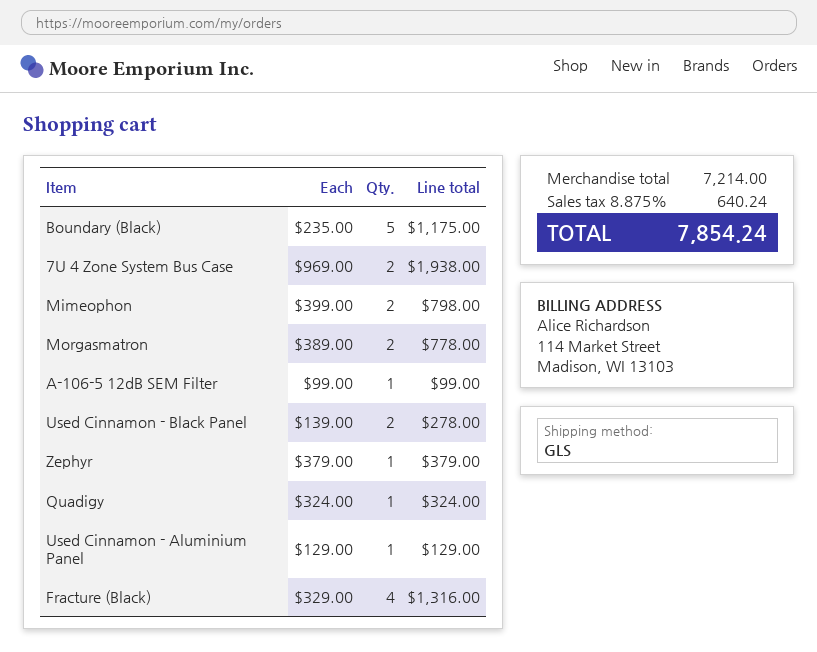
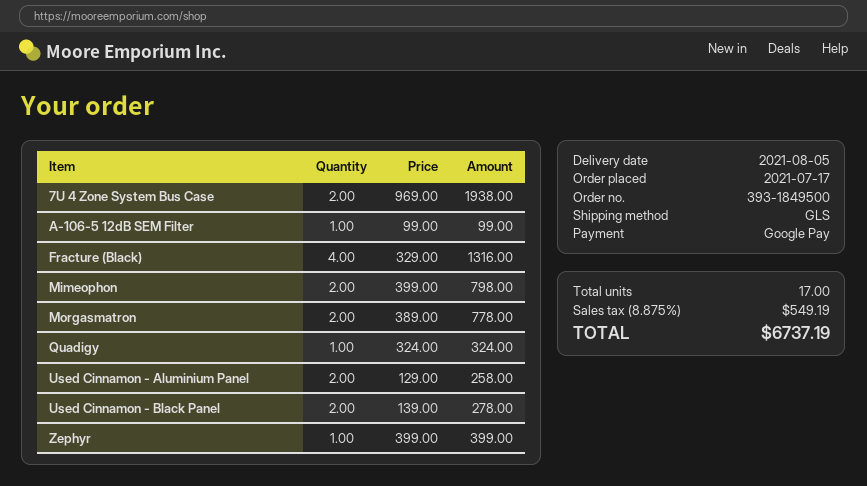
Boundary (Black): 5 x 235.00 = 1175.00 -> none
Zephyr: 1 x 379.00 = 379.00 -> 1 x 399.00 = 399.00
Used Cinnamon - Aluminium Panel: 1 x 129.00 = 129.00 -> 2 x 129.00 = 258.00
tax: 8.875% = 640.24 -> 8.875% = 549.19
total: 7854.24 -> 6737.19

